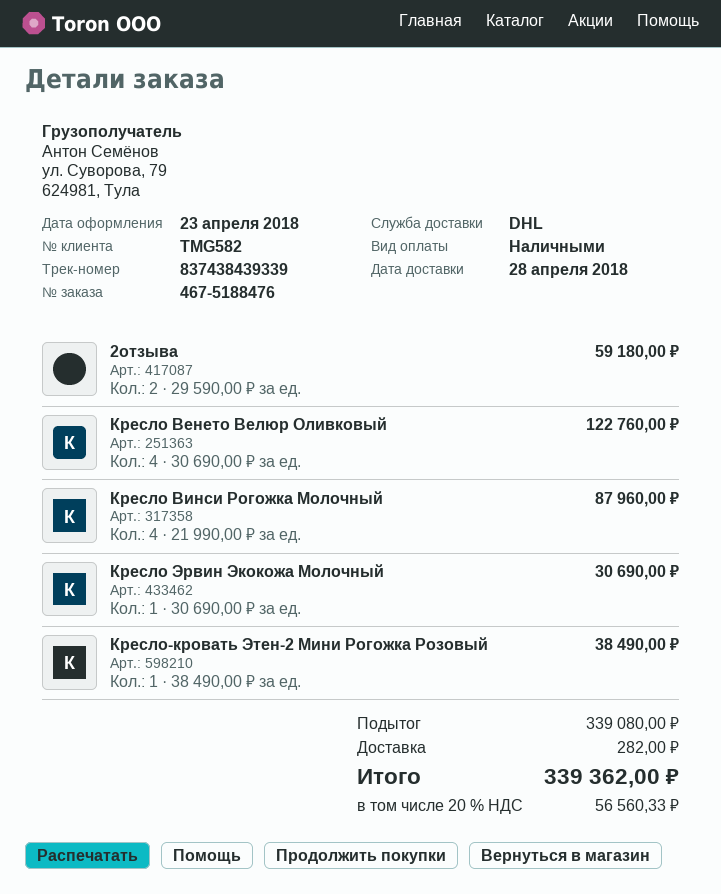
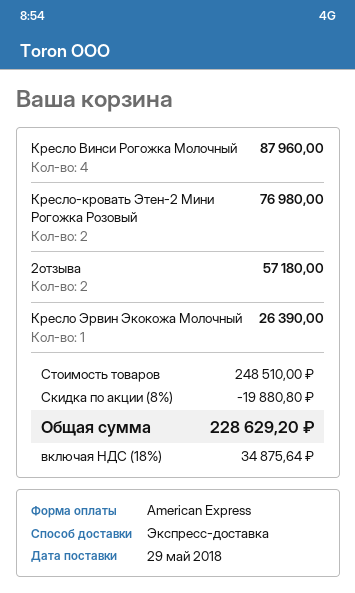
delivery date: 2018-04-28 -> 2018-05-29
payment method: cash -> American Express
shipping method: DHL -> express
2отзыва: 2 for 59180.00 -> 2 for 57180.00
Кресло Венето Велюр Оливковый: 4 for 122760.00 -> none
Кресло Эрвин Экокожа Молочный: 1 for 30690.00 -> 1 for 26390.00
Кресло-кровать Этен-2 Мини Рогожка Розовый: 1 for 38490.00 -> 2 for 76980.00
subtotal: 339080.00 -> 248510.00
discount: none -> 8% = 19880.80
shipping: 282.00 -> none
tax: 20% = 56560.33 -> 18% = 34875.64
total: 339362.00 -> 228629.20

